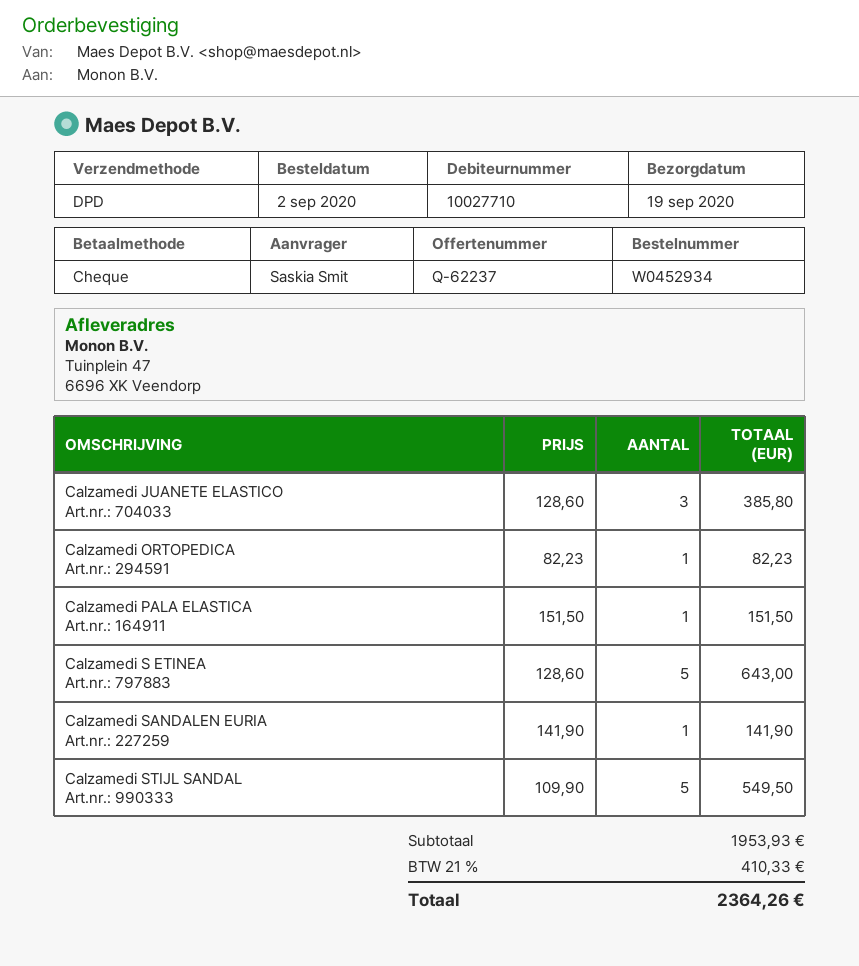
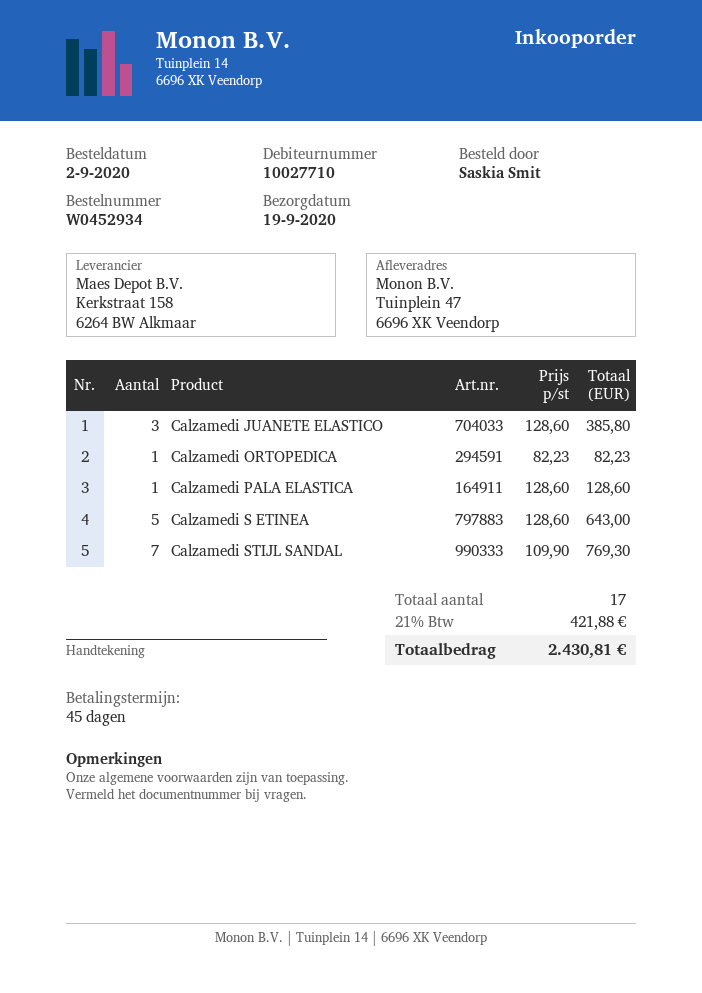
Calzamedi PALA ELASTICA: 1 x 151.50 = 151.50 -> 1 x 128.60 = 128.60
Calzamedi SANDALEN EURIA: 1 x 141.90 = 141.90 -> none
Calzamedi STIJL SANDAL: 5 x 109.90 = 549.50 -> 7 x 109.90 = 769.30
tax: 21% = 410.33 -> 21% = 421.88
total: 2364.26 -> 2430.81

